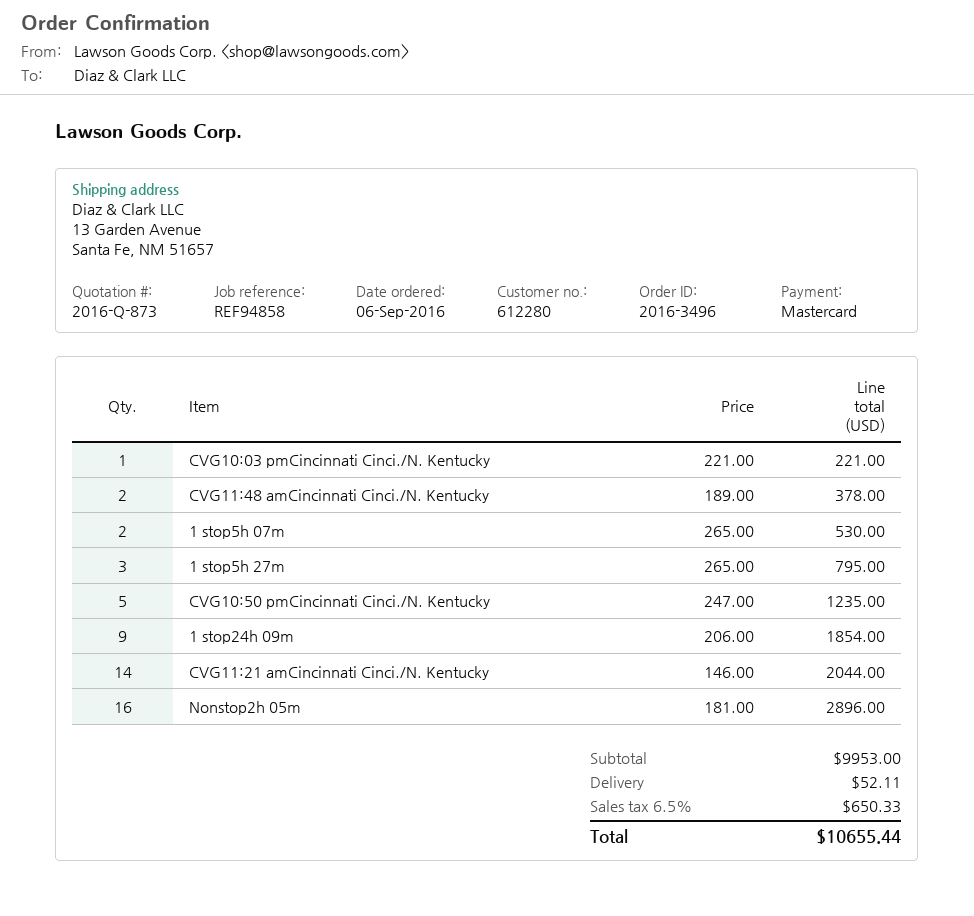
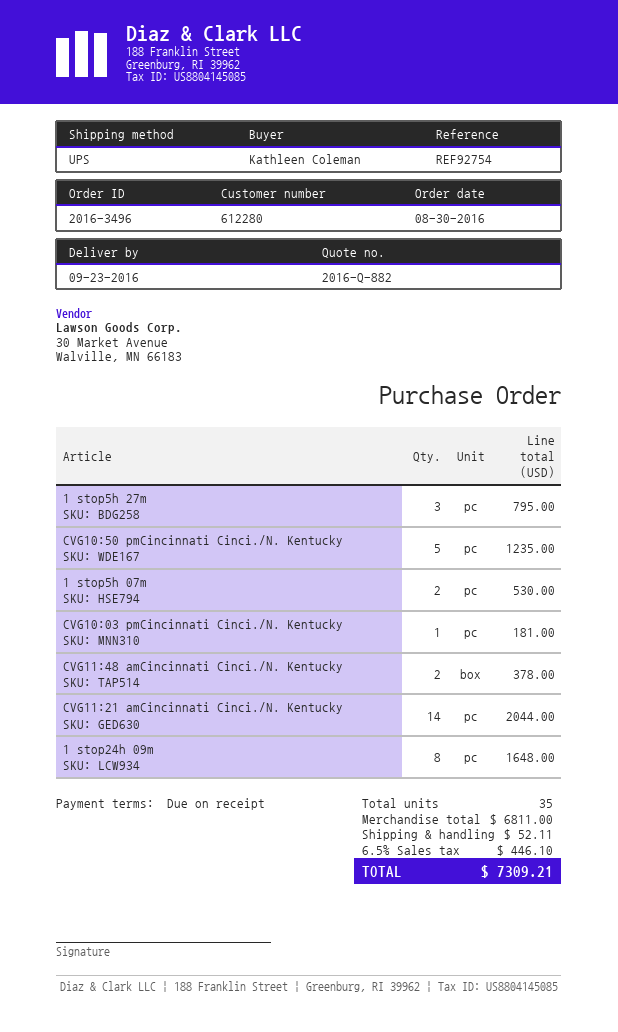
quote number: 2016-Q-873 -> 2016-Q-882
order date: 2016-09-06 -> 2016-08-30
reference: REF94858 -> REF92754
CVG10:03 pmCincinnati Cinci./N. Kentucky: 1 for 221.00 -> 1 for 181.00
1 stop24h 09m: 9 for 1854.00 -> 8 for 1648.00
Nonstop2h 05m: 16 for 2896.00 -> none
subtotal: 9953.00 -> 6811.00
tax: 6.5% = 650.33 -> 6.5% = 446.10
total: 10655.44 -> 7309.21

